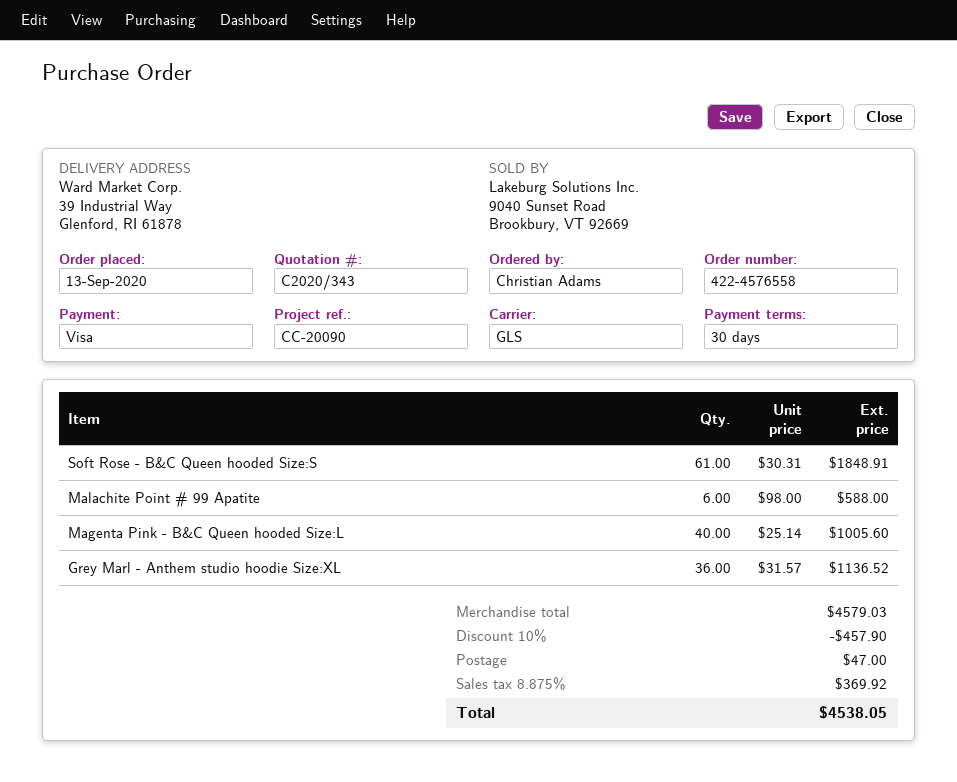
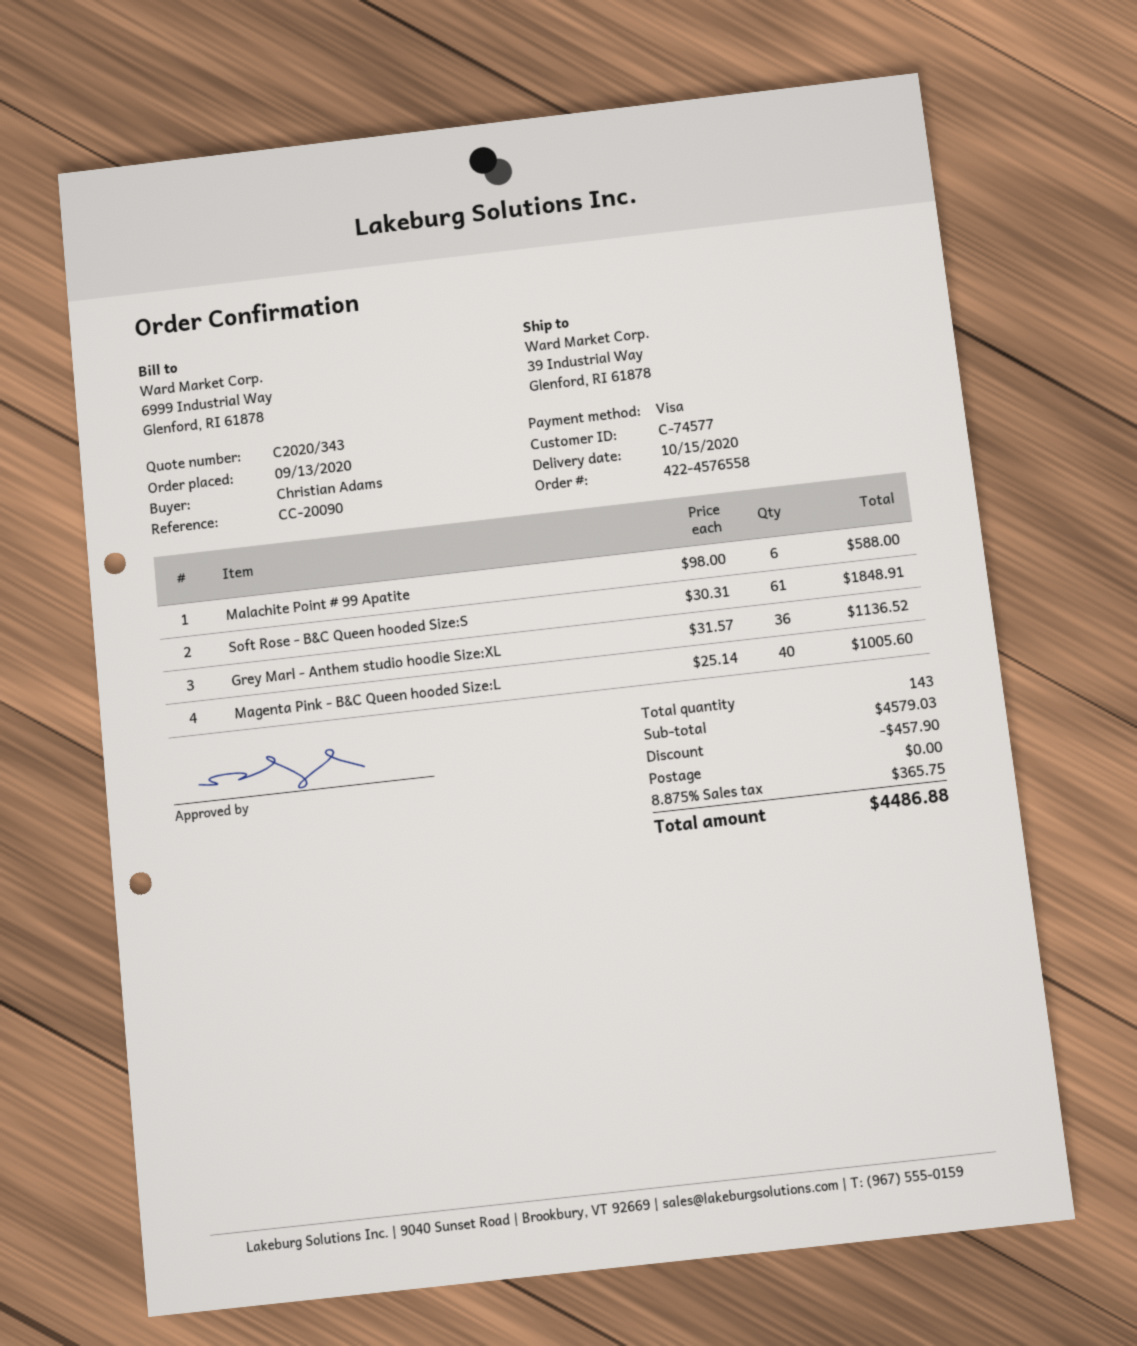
shipping: 47.00 -> 0.00
tax: 8.875% = 369.92 -> 8.875% = 365.75
total: 4538.05 -> 4486.88

